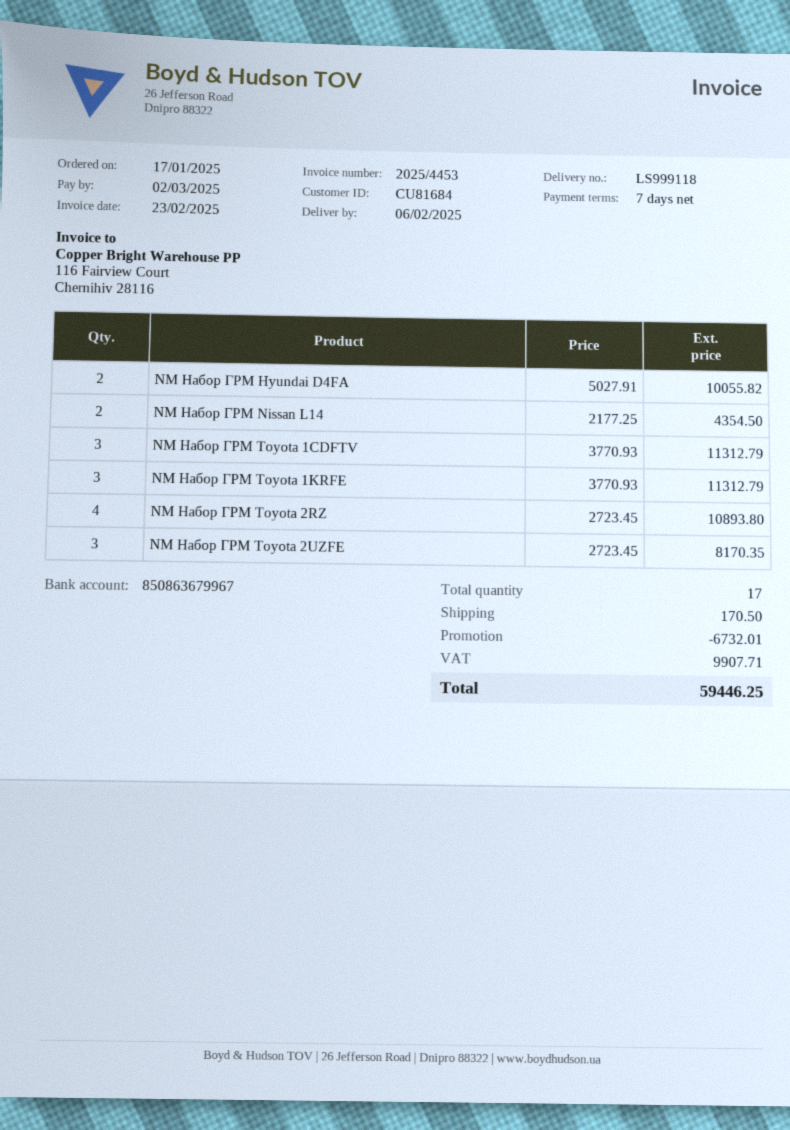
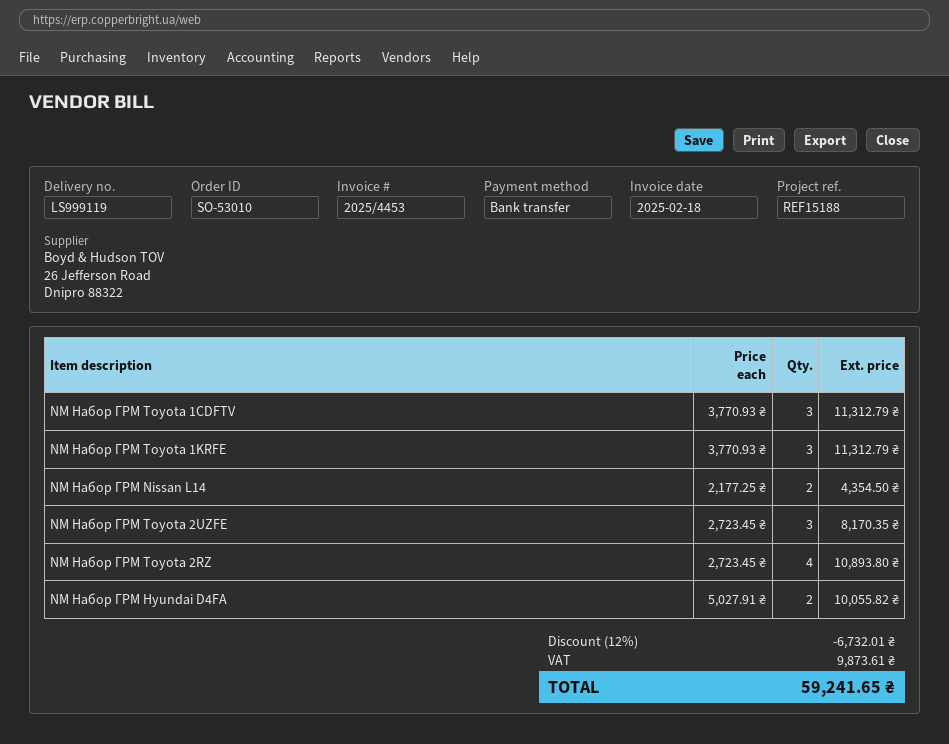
delivery note number: LS999118 -> LS999119
invoice date: 2025-02-23 -> 2025-02-18
shipping: 170.50 -> none
tax: 9907.71 -> 9873.61
total: 59446.25 -> 59241.65

